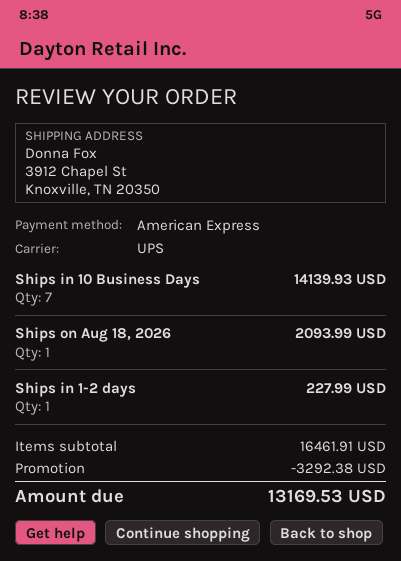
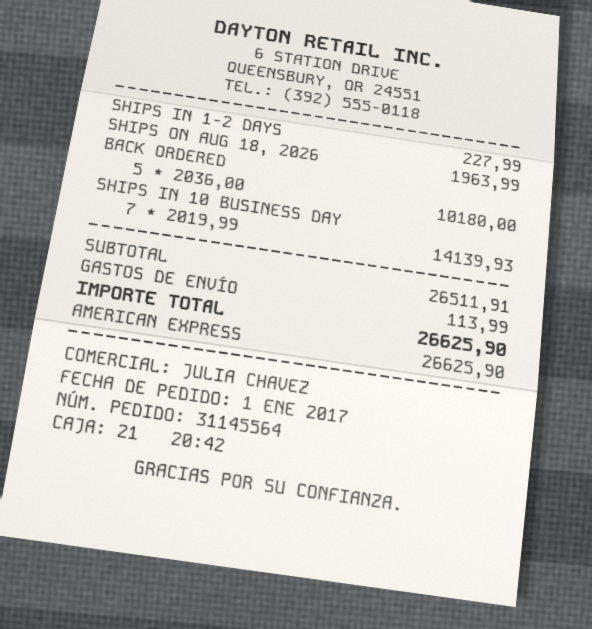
Ships on Aug 18, 2026: 1 for 2093.99 -> 1 for 1963.99
BACK ORDERED: none -> 5 for 10180.00
subtotal: 16461.91 -> 26511.91
discount: 3292.38 -> none
shipping: none -> 113.99
total: 13169.53 -> 26625.90

